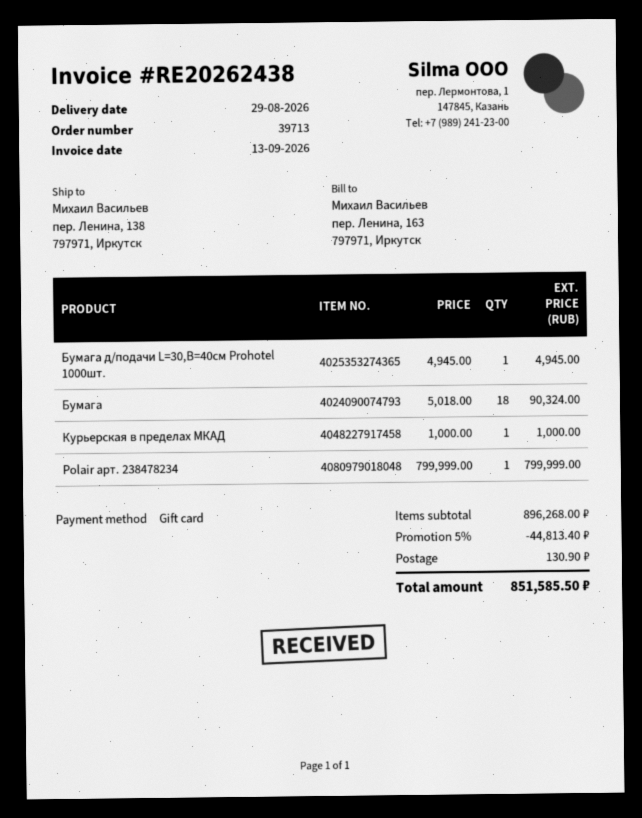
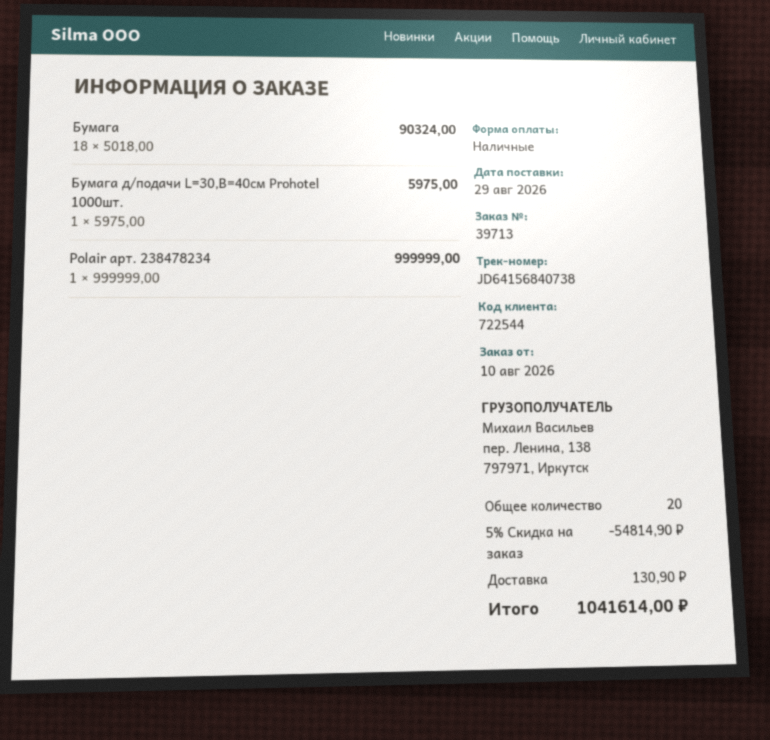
payment method: gift card -> cash
Бумага д/подачи L=30,B=40см Prohotel 1000шт.: 1 x 4945.00 = 4945.00 -> 1 x 5975.00 = 5975.00
Курьерская в пределах МКАД: 1 x 1000.00 = 1000.00 -> none
Polair арт. 238478234: 1 x 799999.00 = 799999.00 -> 1 x 999999.00 = 999999.00
discount: 5% = 44813.40 -> 5% = 54814.90
total: 851585.50 -> 1041614.00

